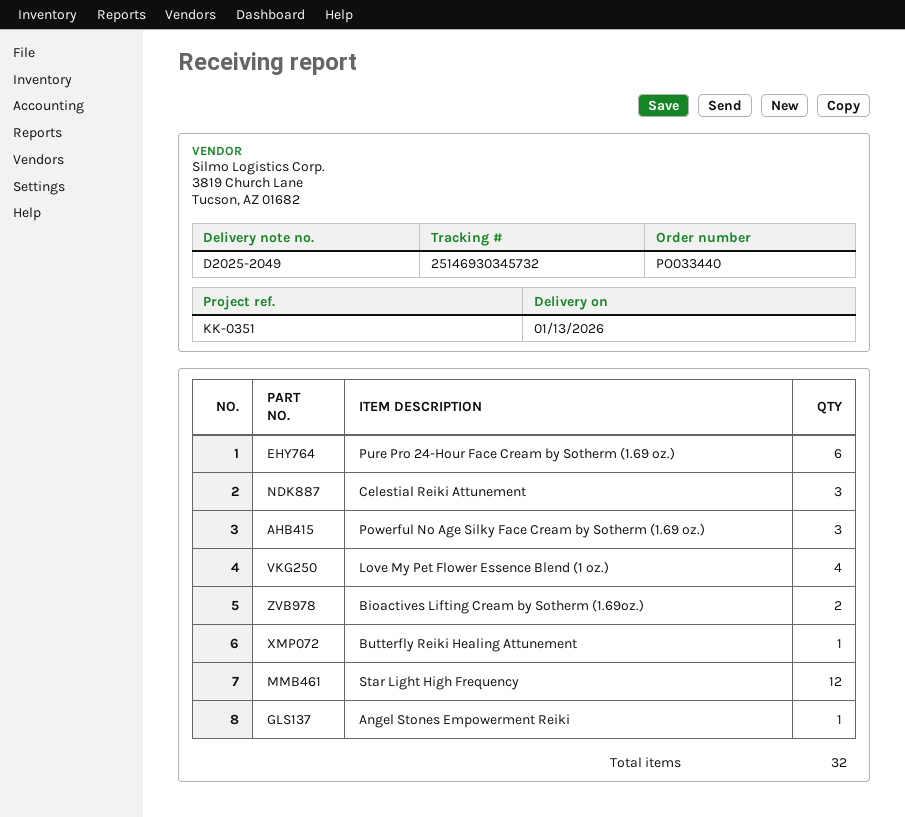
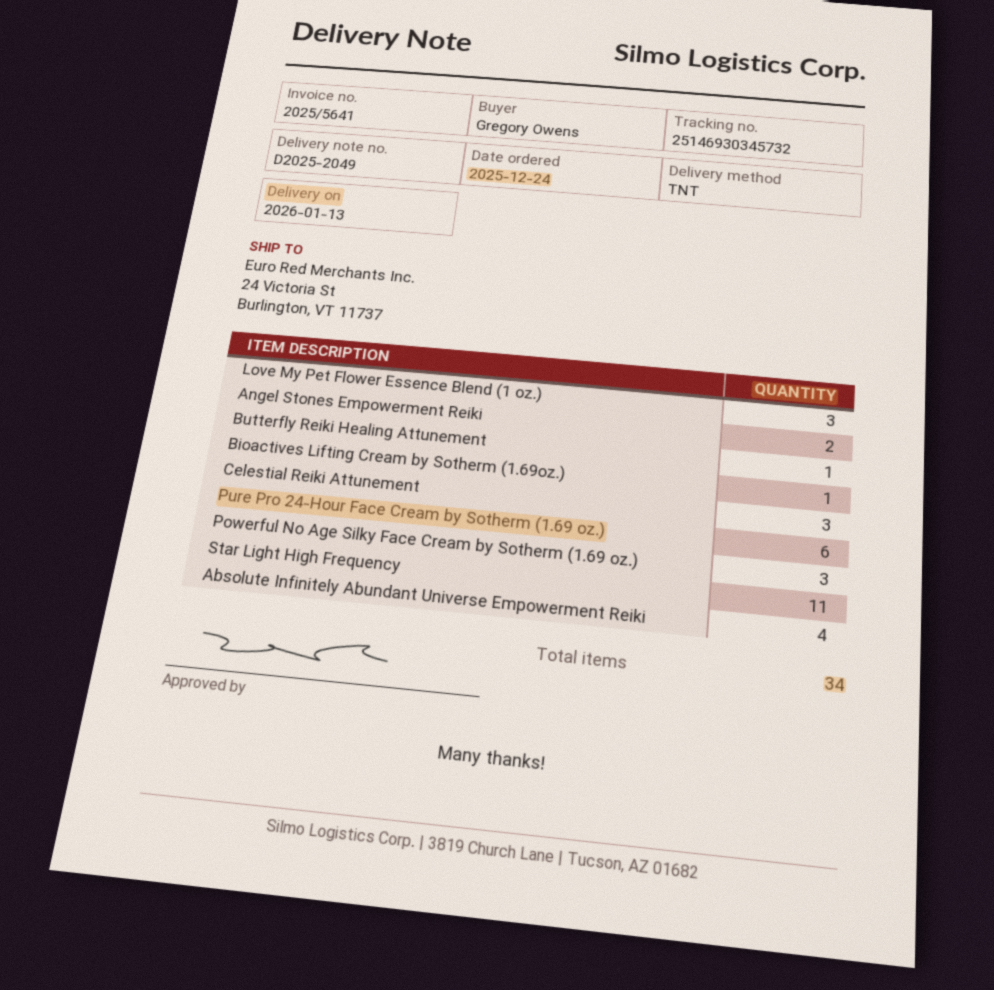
Love My Pet Flower Essence Blend (1 oz.): 4 -> 3
Bioactives Lifting Cream by Sotherm (1.69oz.): 2 -> 1
Star Light High Frequency: 12 -> 11
Angel Stones Empowerment Reiki: 1 -> 2
Absolute Infinitely Abundant Universe Empowerment Reiki: none -> 4
total quantity: 32 -> 34

